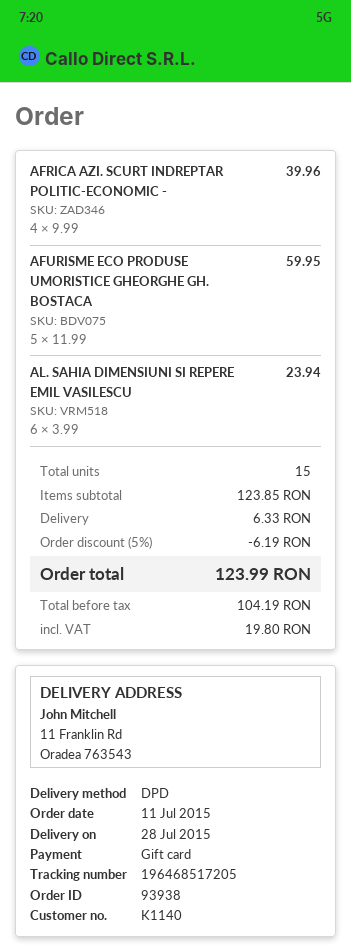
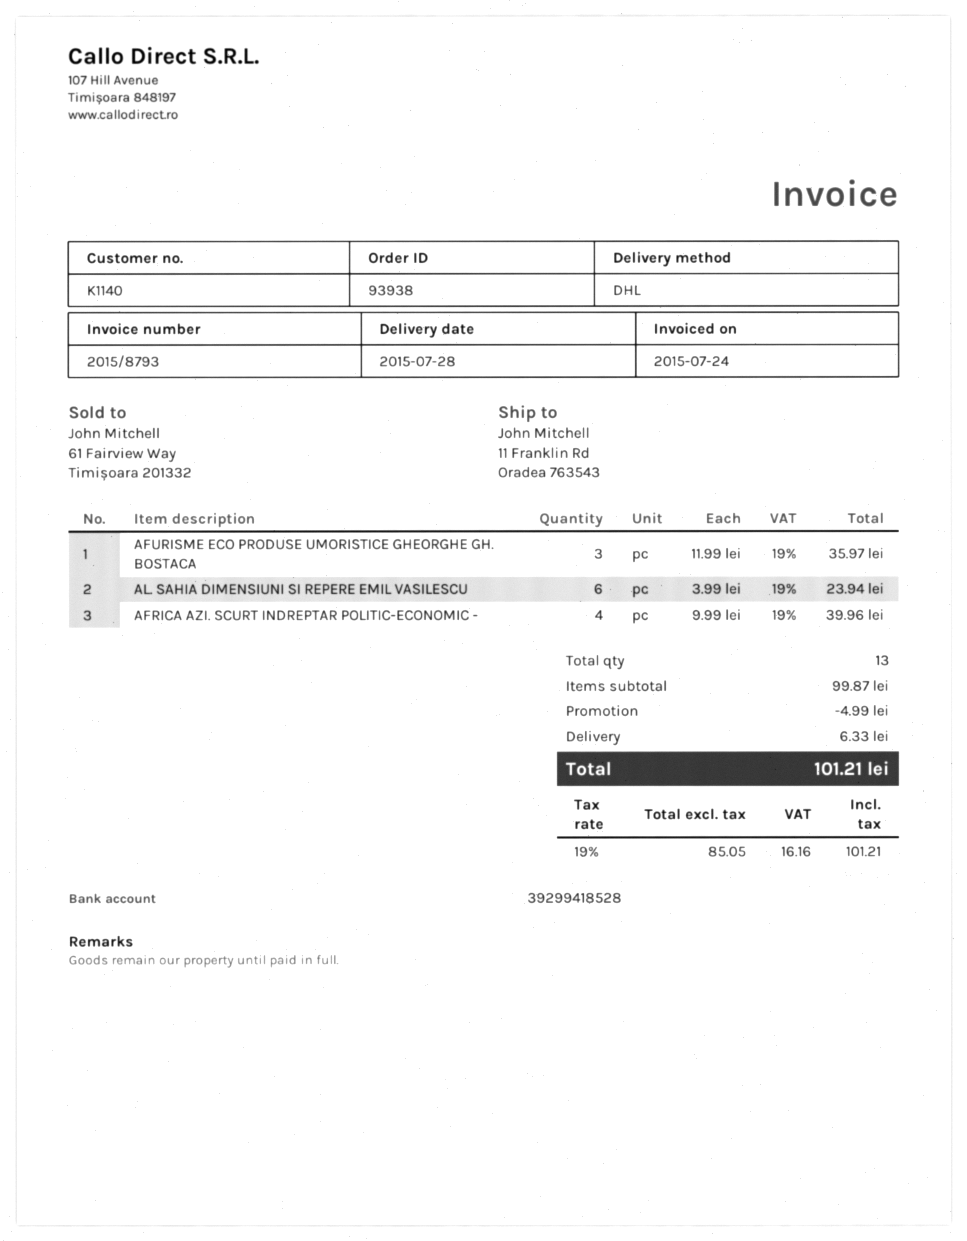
shipping method: DPD -> DHL
AFURISME ECO PRODUSE UMORISTICE GHEORGHE GH. BOSTACA: 5 x 11.99 = 59.95 -> 3 x 11.99 = 35.97
total quantity: 15 -> 13
subtotal: 123.85 -> 99.87
discount: 6.19 -> 4.99
net: 104.19 -> 85.05
tax: 19.80 -> 16.16
total: 123.99 -> 101.21

